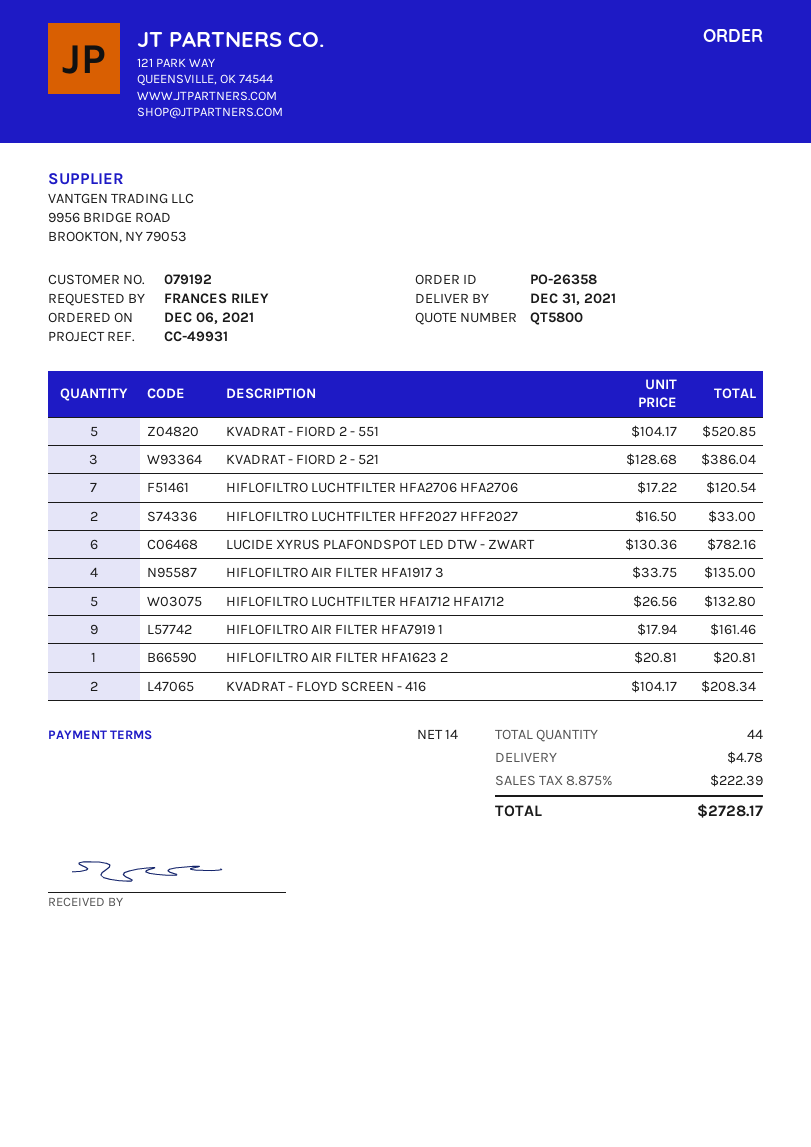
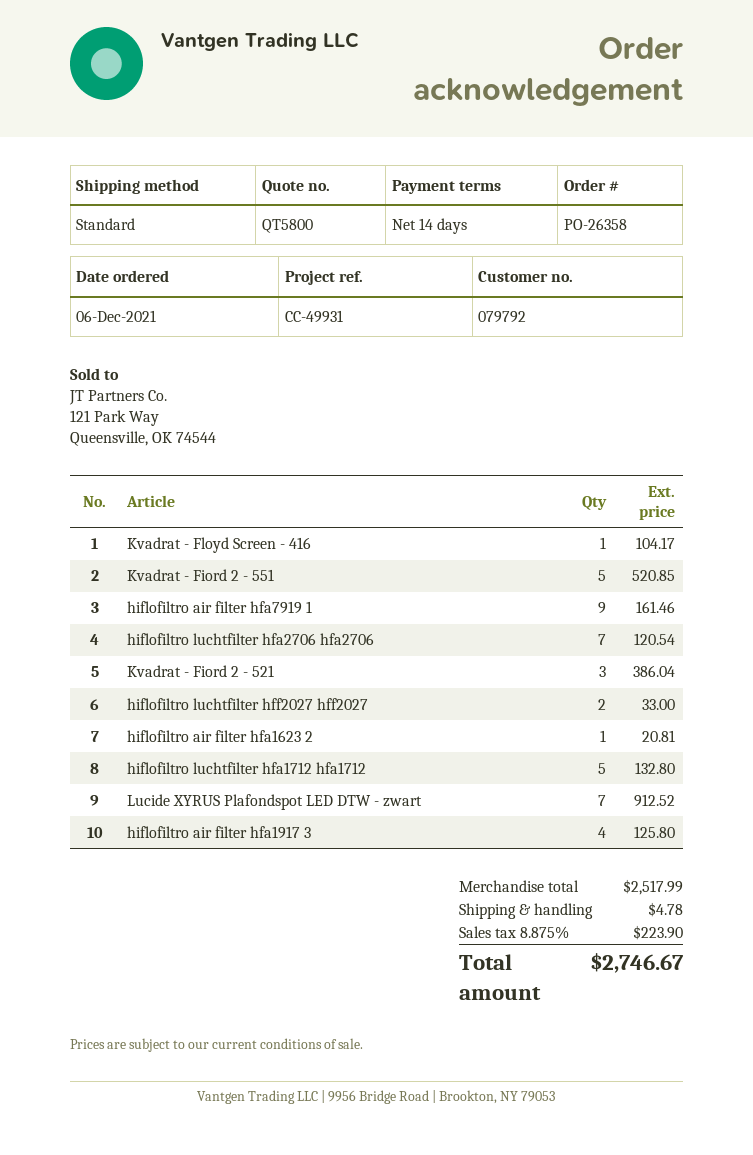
customer number: 079192 -> 079792
LUCIDE XYRUS PLAFONDSPOT LED DTW - ZWART: 6 for 782.16 -> 7 for 912.52
HIFLOFILTRO AIR FILTER HFA1917 3: 4 for 135.00 -> 4 for 125.80
KVADRAT - FLOYD SCREEN - 416: 2 for 208.34 -> 1 for 104.17
tax: 8.875% = 222.39 -> 8.875% = 223.90
total: 2728.17 -> 2746.67

